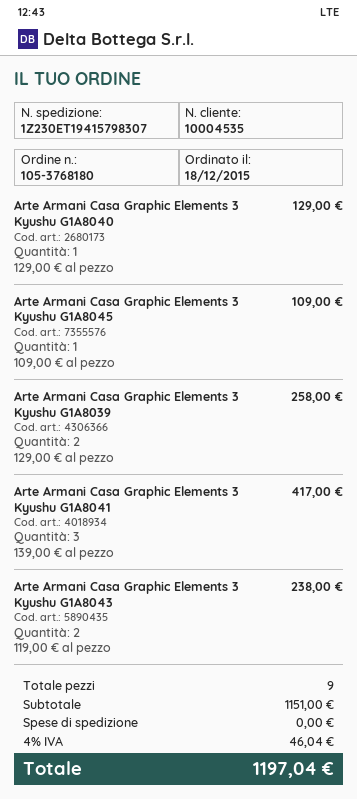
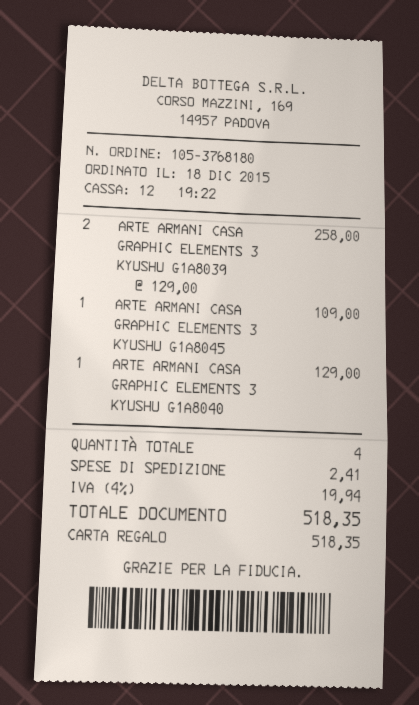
Arte Armani Casa Graphic Elements 3 Kyushu G1A8041: 3 x 139.00 = 417.00 -> none
Arte Armani Casa Graphic Elements 3 Kyushu G1A8043: 2 x 119.00 = 238.00 -> none
total quantity: 9 -> 4
shipping: 0.00 -> 2.41
tax: 4% = 46.04 -> 4% = 19.94
total: 1197.04 -> 518.35

